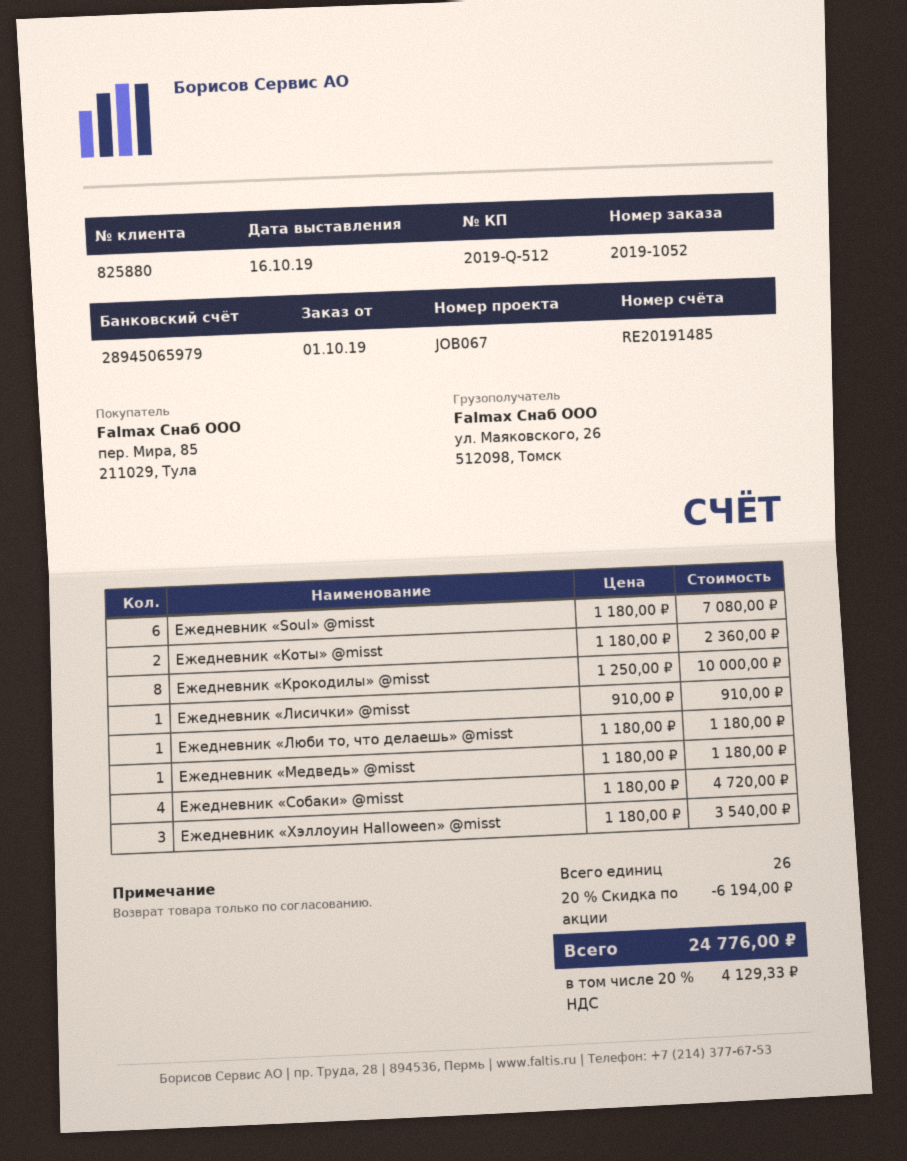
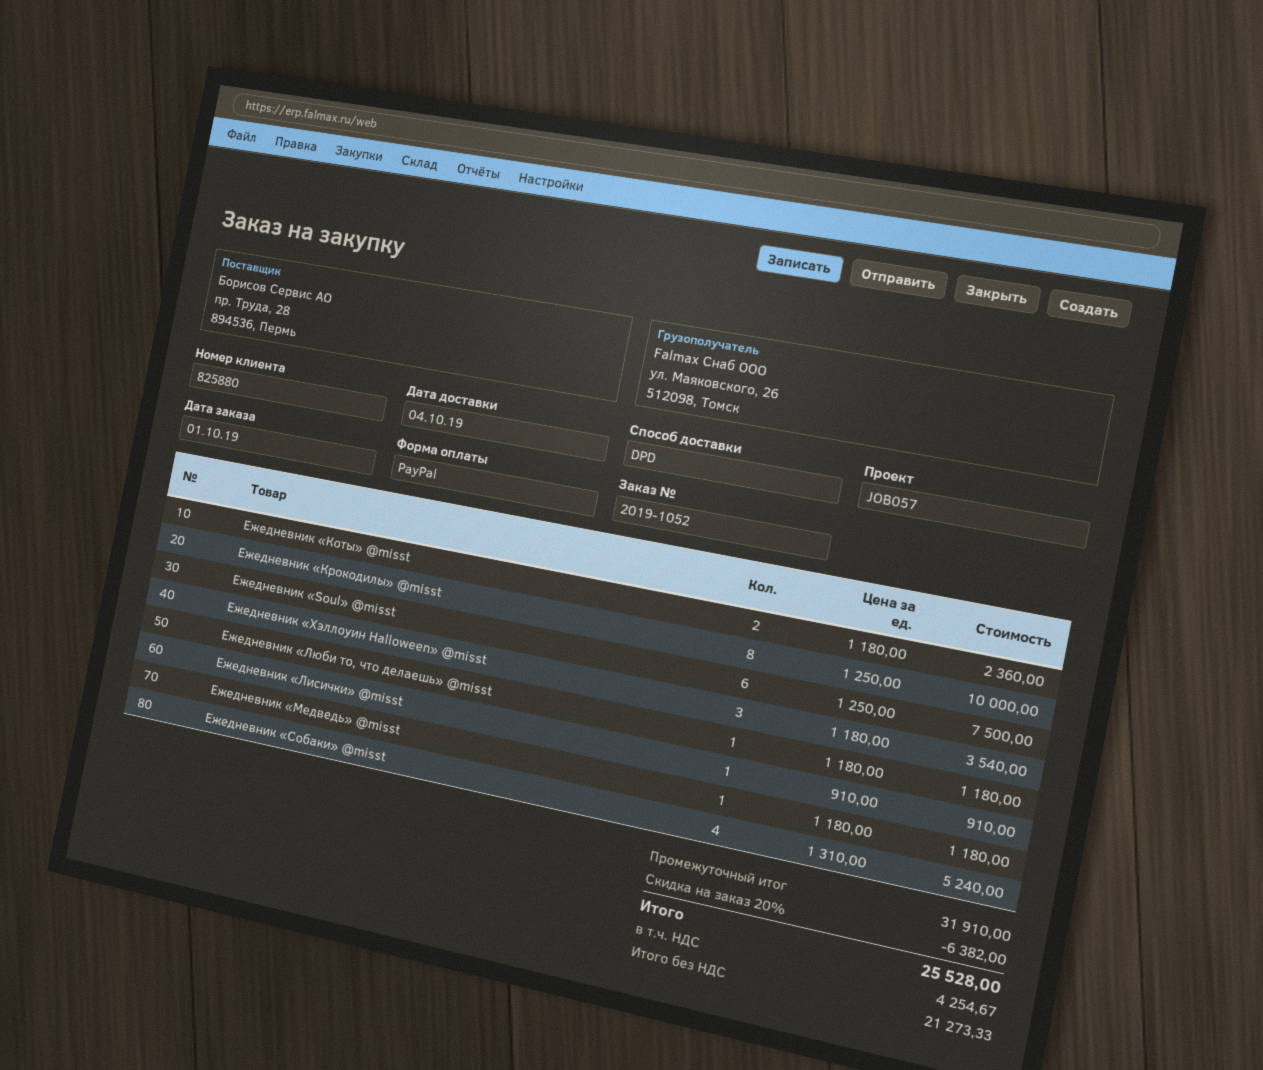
reference: JOB067 -> JOB057
Ежедневник «Soul» @misst: 6 x 1180.00 = 7080.00 -> 6 x 1250.00 = 7500.00
Ежедневник «Собаки» @misst: 4 x 1180.00 = 4720.00 -> 4 x 1310.00 = 5240.00
discount: 20% = 6194.00 -> 20% = 6382.00
tax: 4129.33 -> 4254.67
total: 24776.00 -> 25528.00

